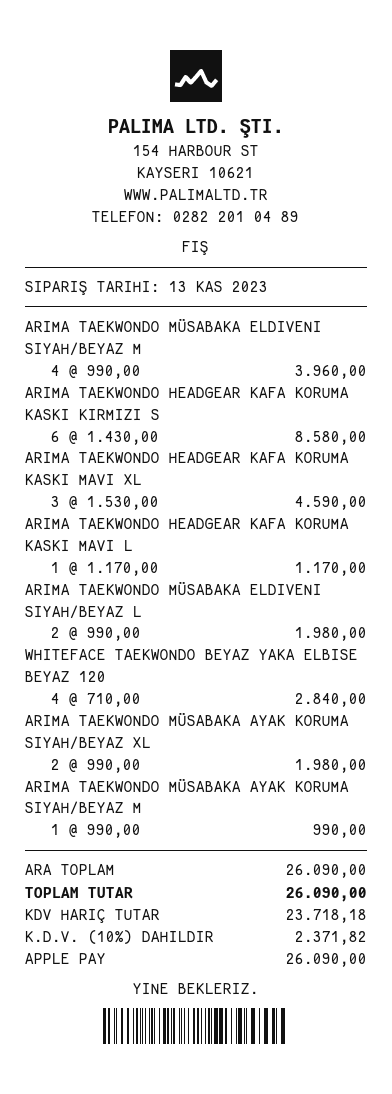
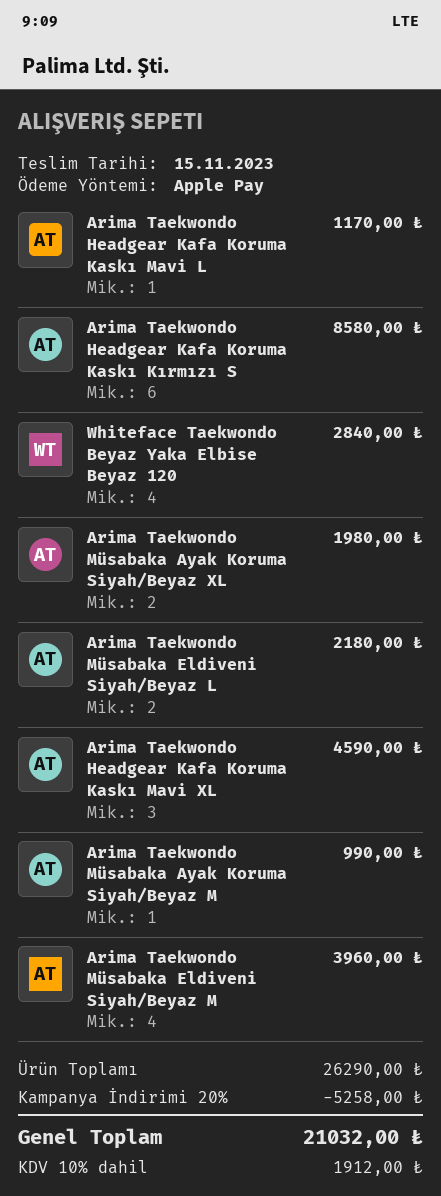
ARIMA TAEKWONDO MÜSABAKA ELDIVENI SIYAH/BEYAZ L: 2 for 1980.00 -> 2 for 2180.00
subtotal: 26090.00 -> 26290.00
discount: none -> 20% = 5258.00
tax: 10% = 2371.82 -> 10% = 1912.00
total: 26090.00 -> 21032.00

